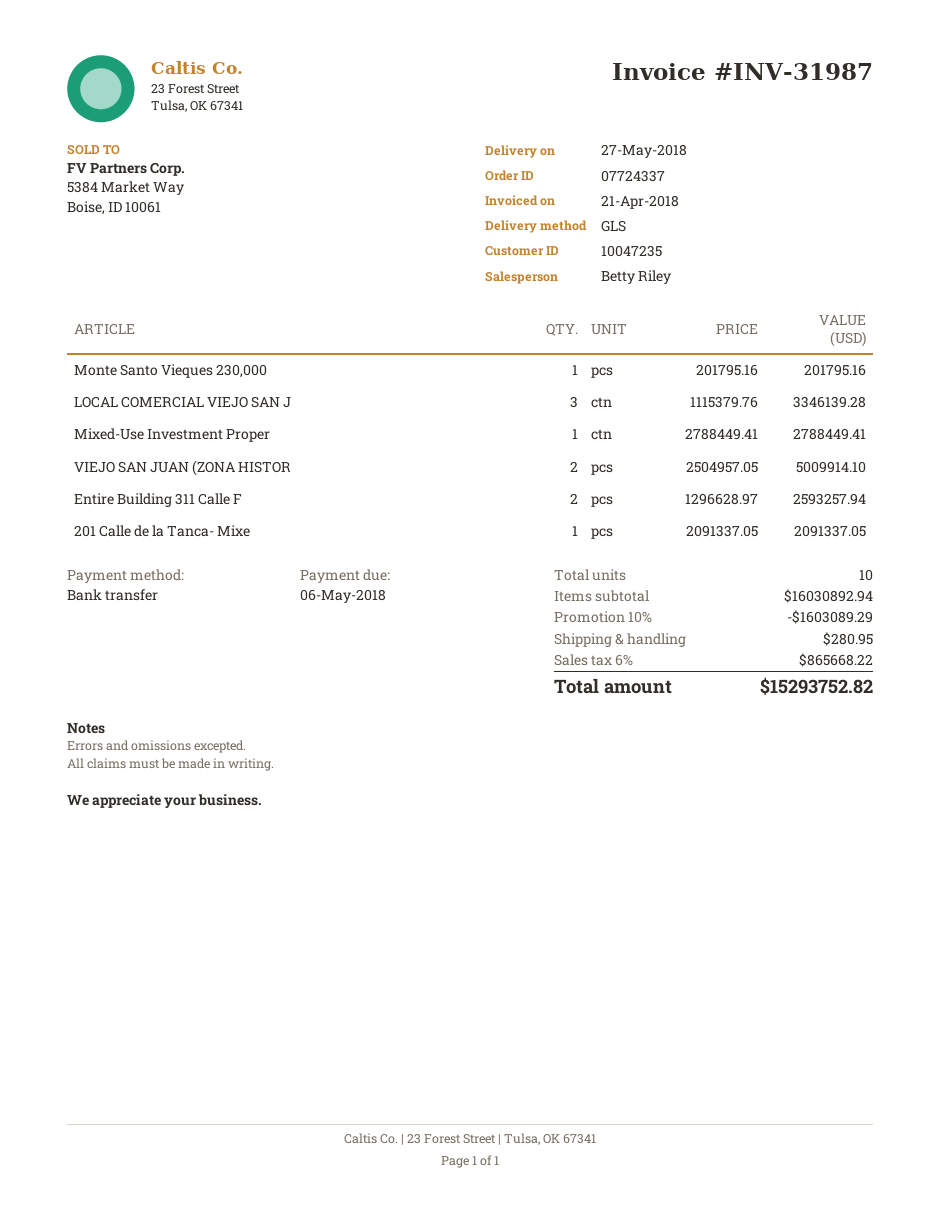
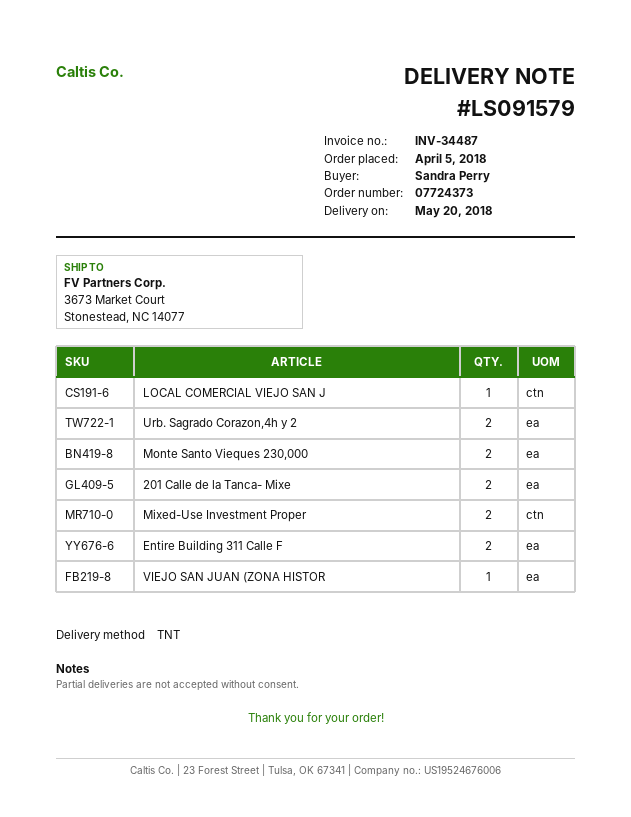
order number: 07724337 -> 07724373
delivery date: 2018-05-27 -> 2018-05-20
invoice number: INV-31987 -> INV-34487
shipping method: GLS -> TNT
Monte Santo Vieques 230,000: 1 -> 2
LOCAL COMERCIAL VIEJO SAN J: 3 -> 1
Mixed-Use Investment Proper: 1 -> 2
VIEJO SAN JUAN (ZONA HISTOR: 2 -> 1
201 Calle de la Tanca- Mixe: 1 -> 2
Urb. Sagrado Corazon,4h y 2: none -> 2

